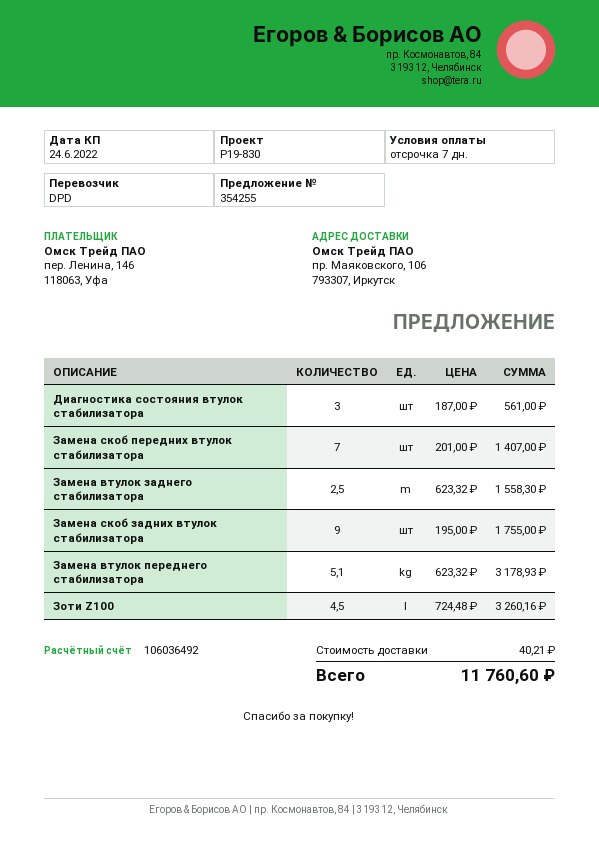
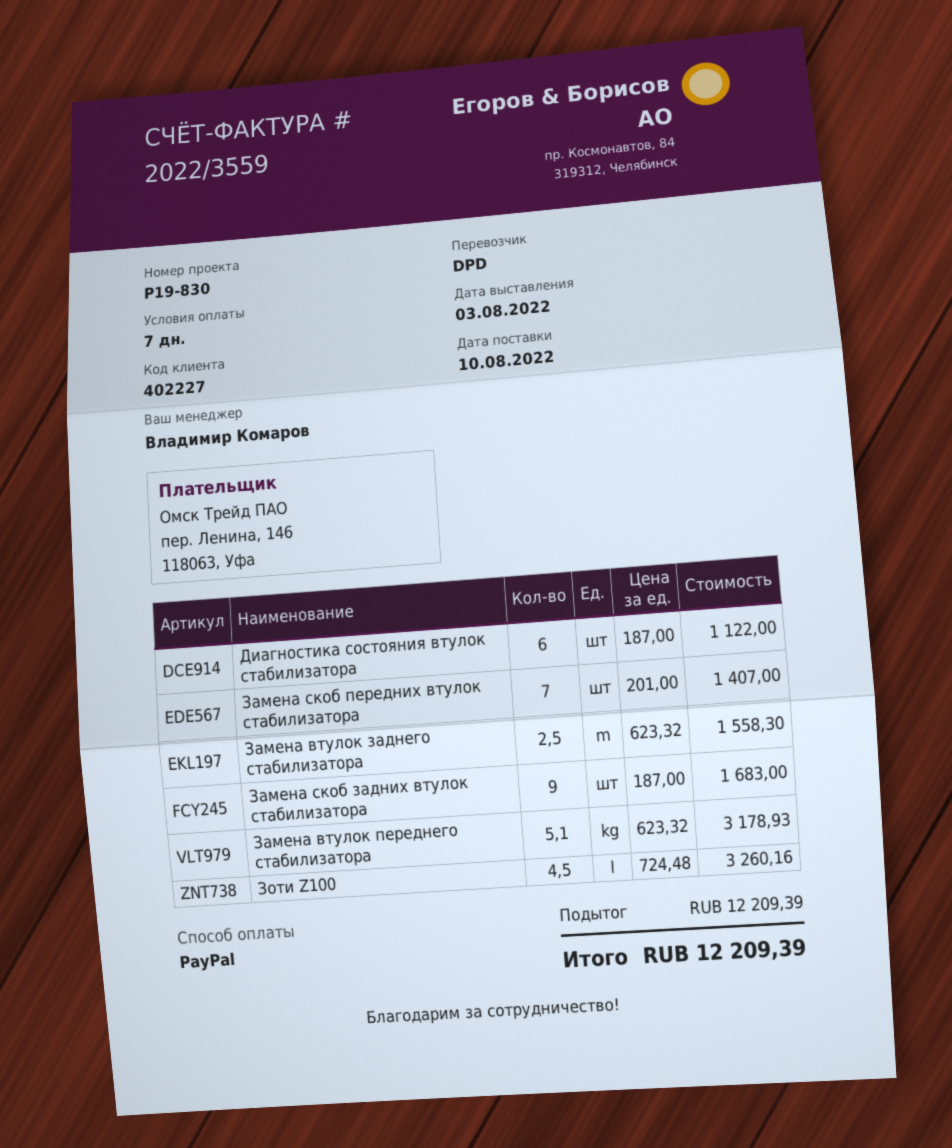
Диагностика состояния втулок стабилизатора: 3 x 187.00 = 561.00 -> 6 x 187.00 = 1122.00
Замена скоб задних втулок стабилизатора: 9 x 195.00 = 1755.00 -> 9 x 187.00 = 1683.00
shipping: 40.21 -> none
total: 11760.60 -> 12209.39

